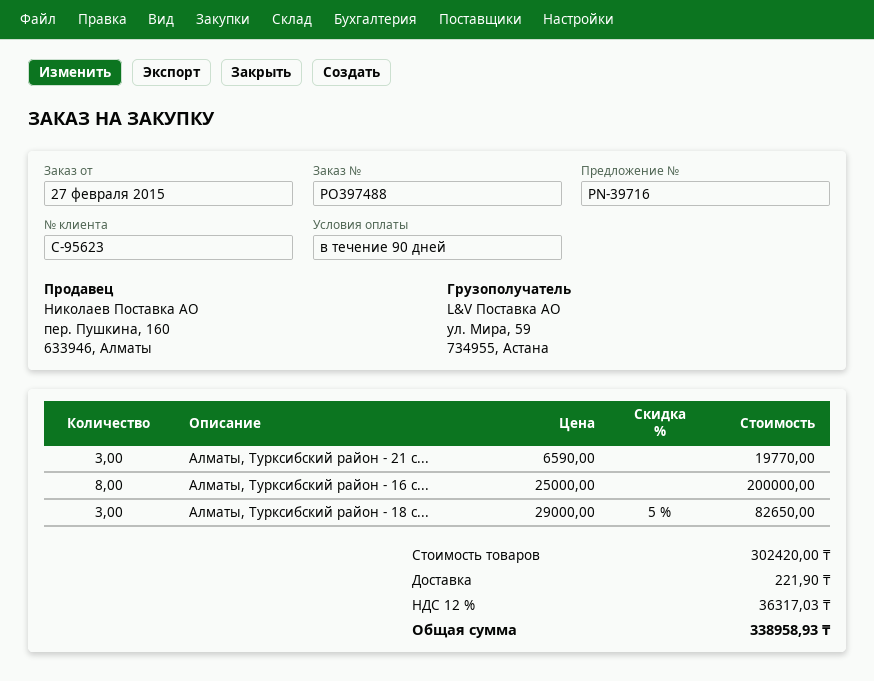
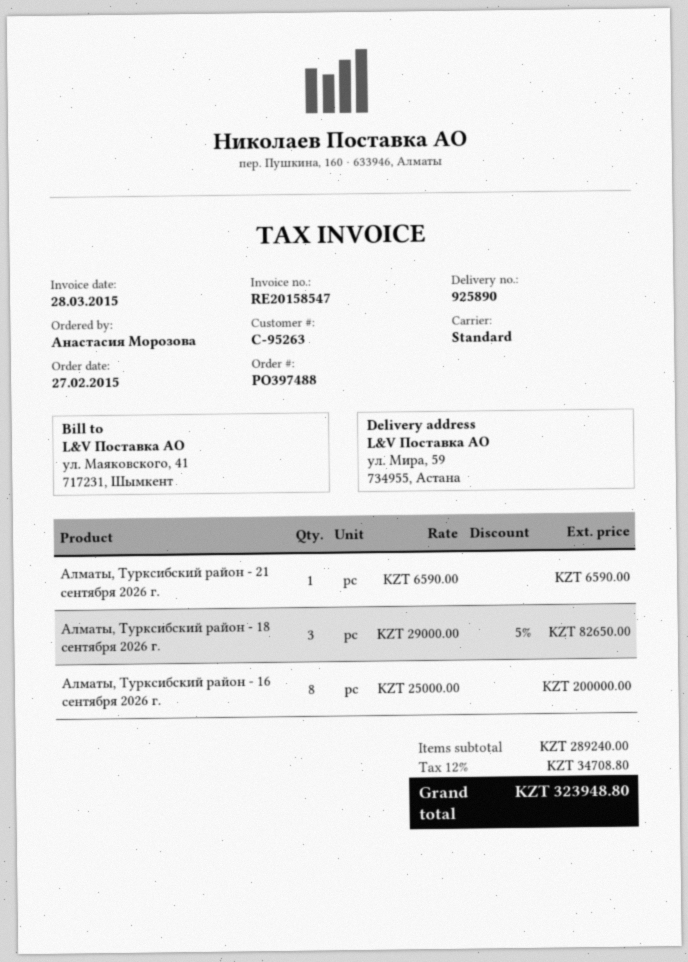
customer number: C-95623 -> C-95263
Алматы, Турксибский район - 21 с...: 3 x 6590.00 = 19770.00 -> 1 x 6590.00 = 6590.00
subtotal: 302420.00 -> 289240.00
shipping: 221.90 -> none
tax: 12% = 36317.03 -> 12% = 34708.80
total: 338958.93 -> 323948.80

